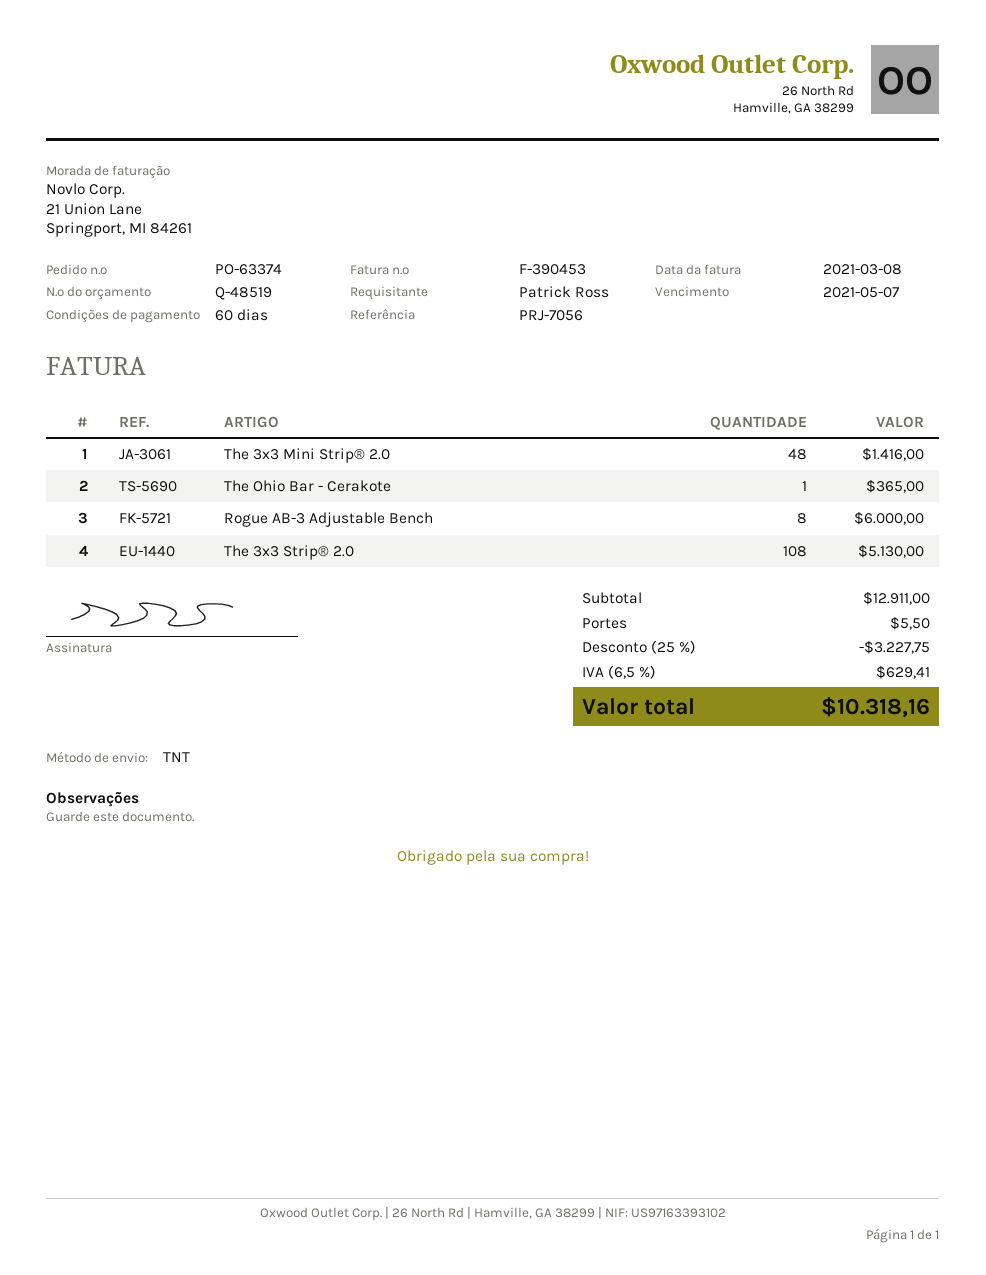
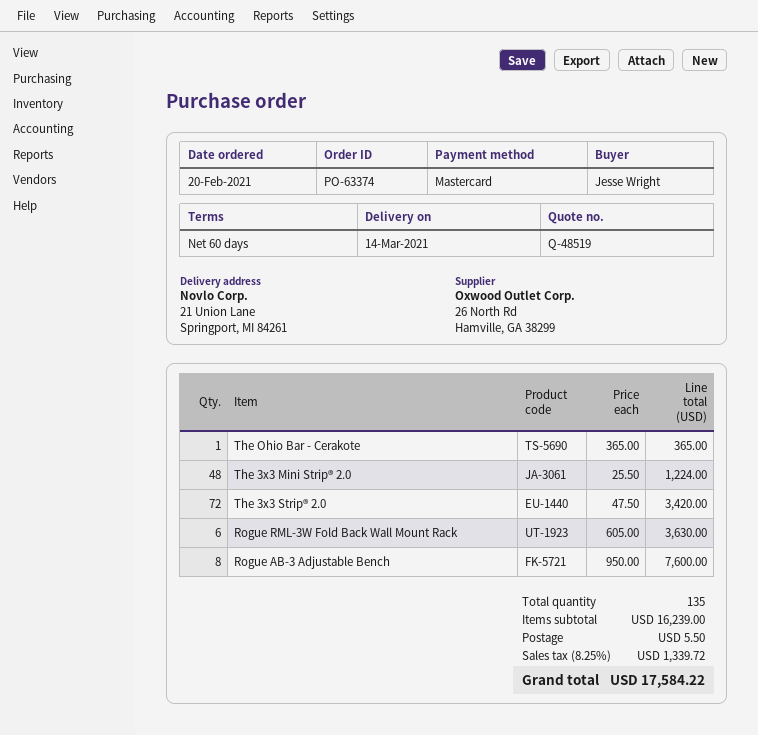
ordered by: Patrick Ross -> Jesse Wright
The 3x3 Mini Strip® 2.0: 48 for 1416.00 -> 48 for 1224.00
Rogue AB-3 Adjustable Bench: 8 for 6000.00 -> 8 for 7600.00
The 3x3 Strip® 2.0: 108 for 5130.00 -> 72 for 3420.00
Rogue RML-3W Fold Back Wall Mount Rack: none -> 6 for 3630.00
subtotal: 12911.00 -> 16239.00
discount: 25% = 3227.75 -> none
tax: 6.5% = 629.41 -> 8.25% = 1339.72
total: 10318.16 -> 17584.22

